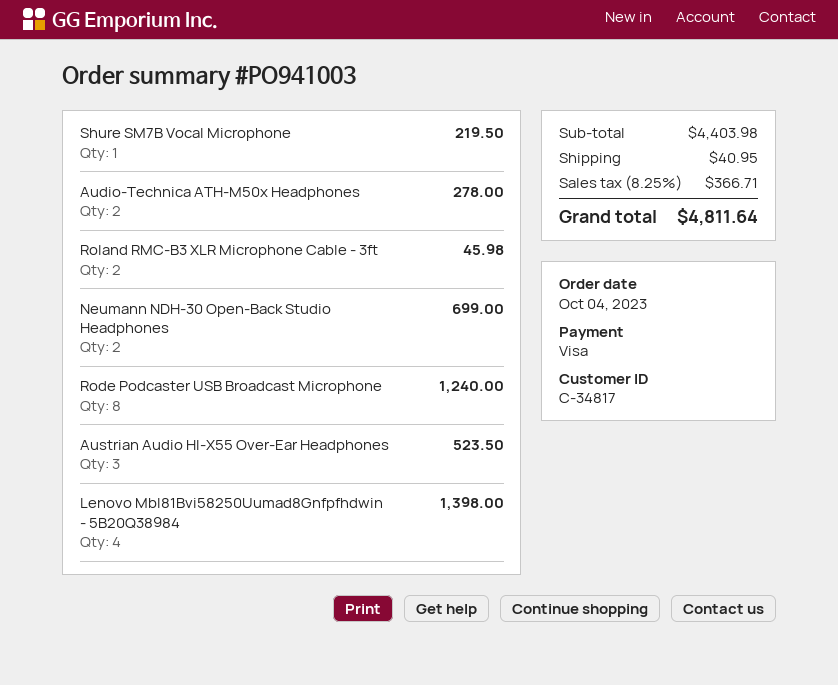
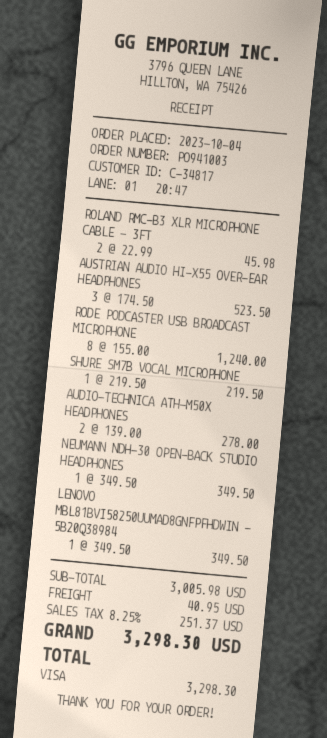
Neumann NDH-30 Open-Back Studio Headphones: 2 for 699.00 -> 1 for 349.50
Lenovo Mbl81Bvi58250Uumad8Gnfpfhdwin - 5B20Q38984: 4 for 1398.00 -> 1 for 349.50
subtotal: 4403.98 -> 3005.98
tax: 8.25% = 366.71 -> 8.25% = 251.37
total: 4811.64 -> 3298.30

